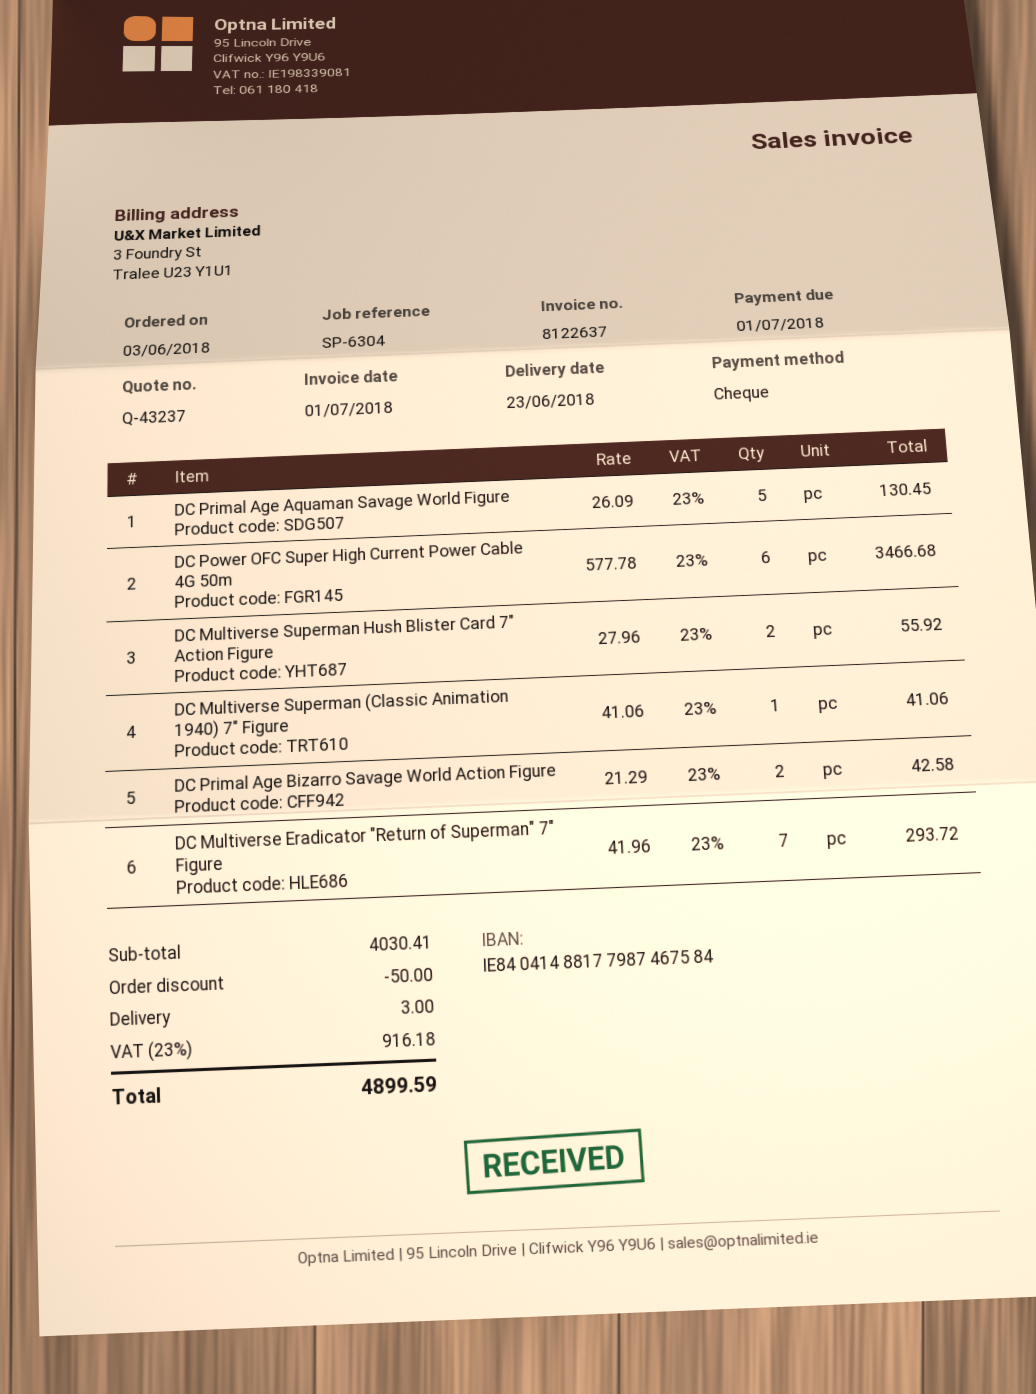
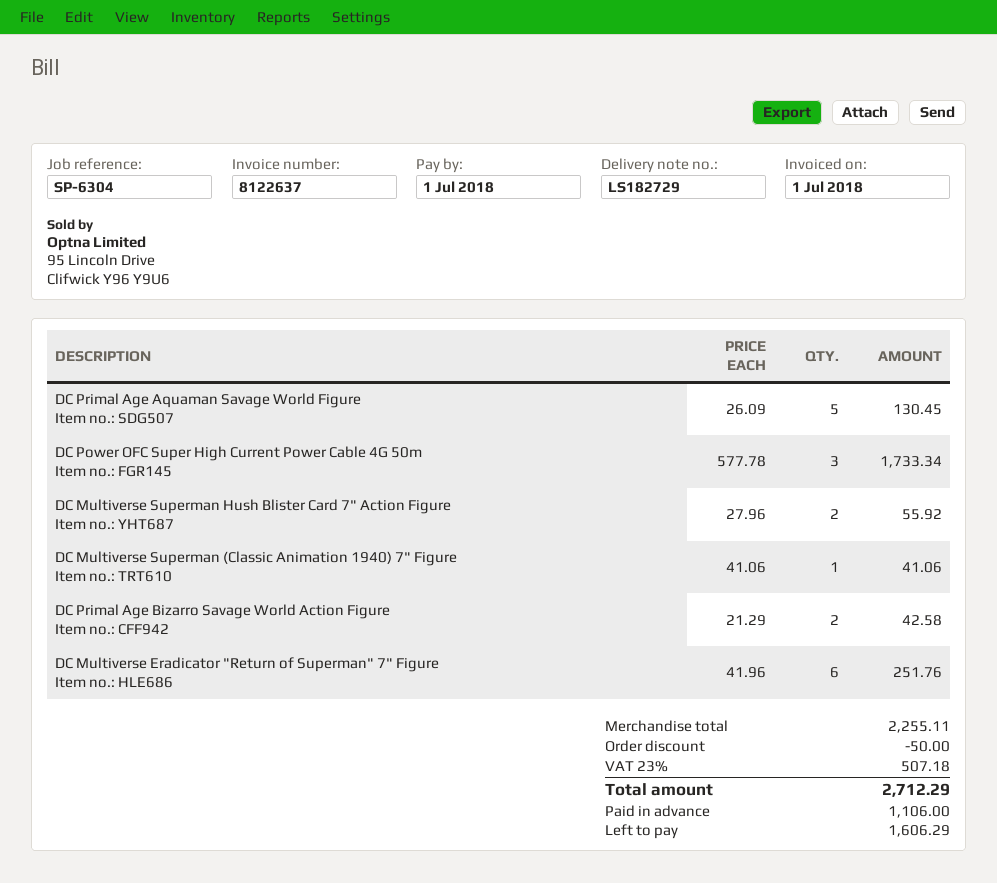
DC Power OFC Super High Current Power Cable 4G 50m: 6 x 577.78 = 3466.68 -> 3 x 577.78 = 1733.34
DC Multiverse Eradicator "Return of Superman" 7" Figure: 7 x 41.96 = 293.72 -> 6 x 41.96 = 251.76
subtotal: 4030.41 -> 2255.11
shipping: 3.00 -> none
tax: 23% = 916.18 -> 23% = 507.18
total: 4899.59 -> 2712.29

